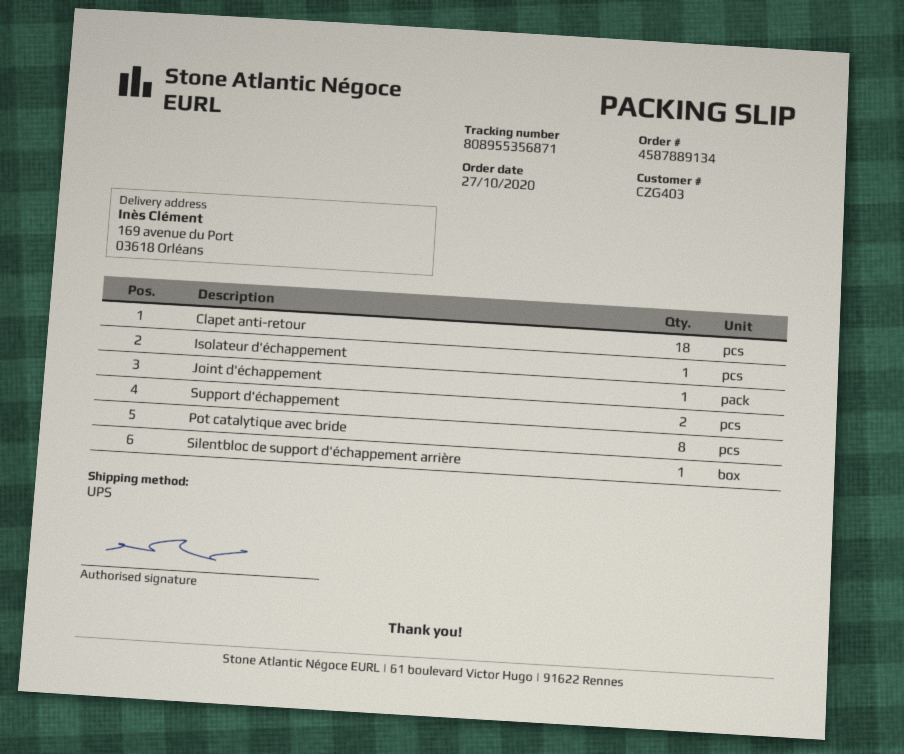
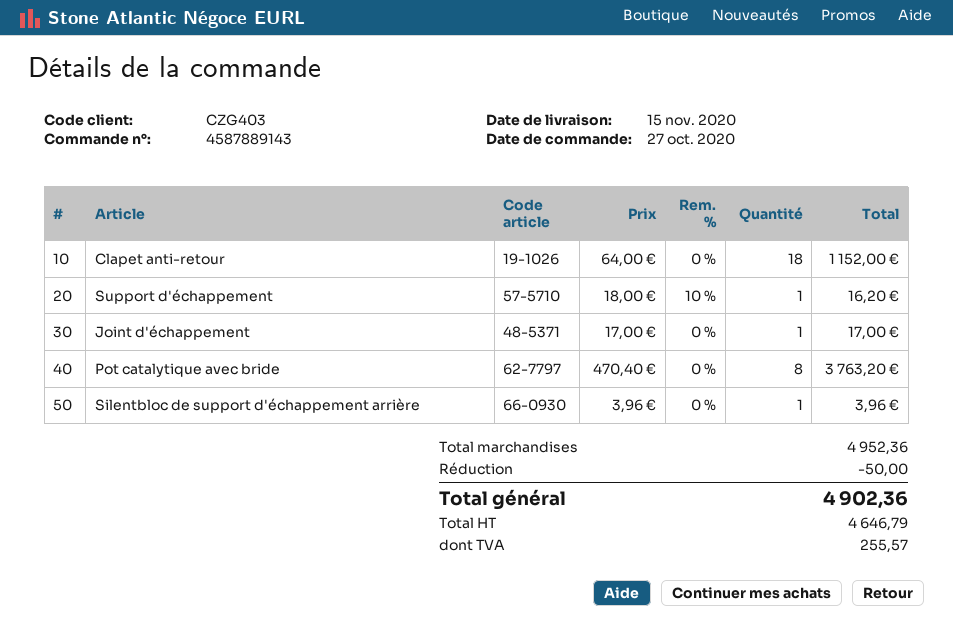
order number: 4587889134 -> 4587889143
Isolateur d'échappement: 1 -> none
Support d'échappement: 2 -> 1

